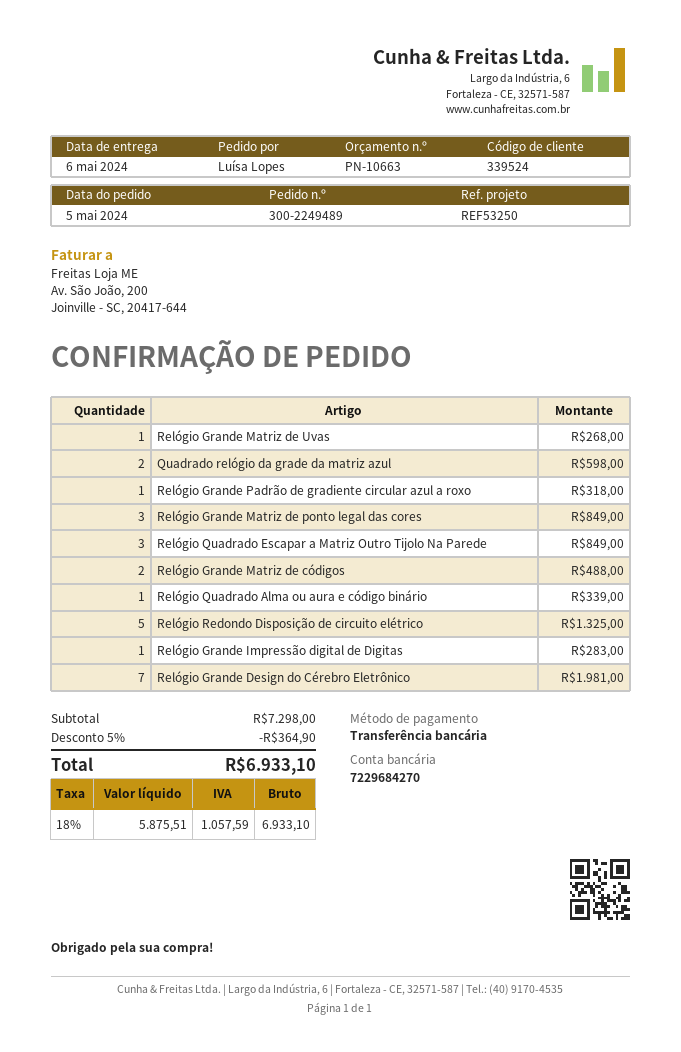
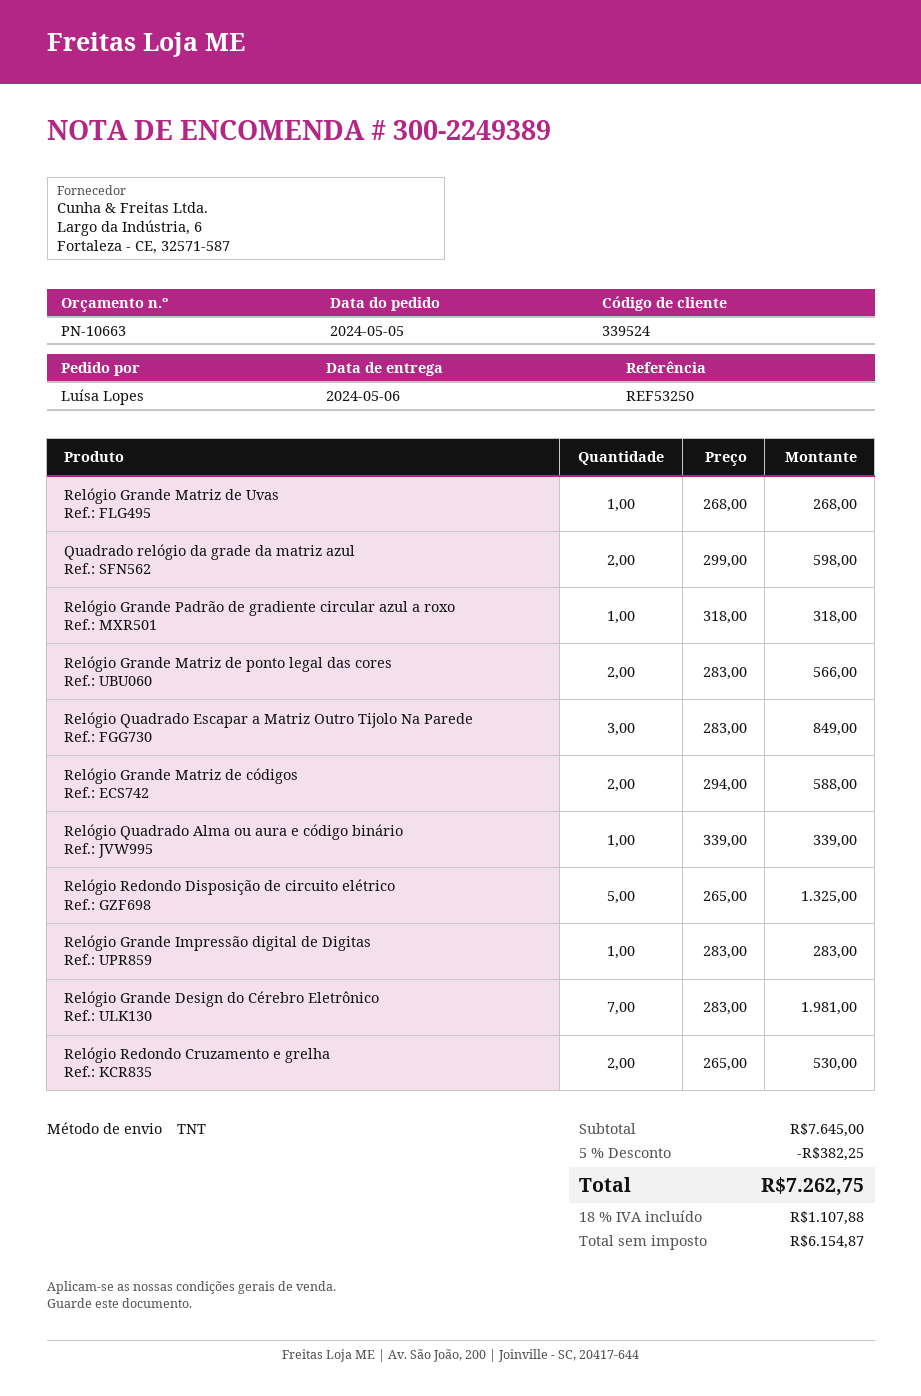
order number: 300-2249489 -> 300-2249389
Relógio Grande Matriz de ponto legal das cores: 3 for 849.00 -> 2 for 566.00
Relógio Grande Matriz de códigos: 2 for 488.00 -> 2 for 588.00
Relógio Redondo Cruzamento e grelha: none -> 2 for 530.00
subtotal: 7298.00 -> 7645.00
discount: 5% = 364.90 -> 5% = 382.25
net: 5875.51 -> 6154.87
tax: 18% = 1057.59 -> 18% = 1107.88
total: 6933.10 -> 7262.75

